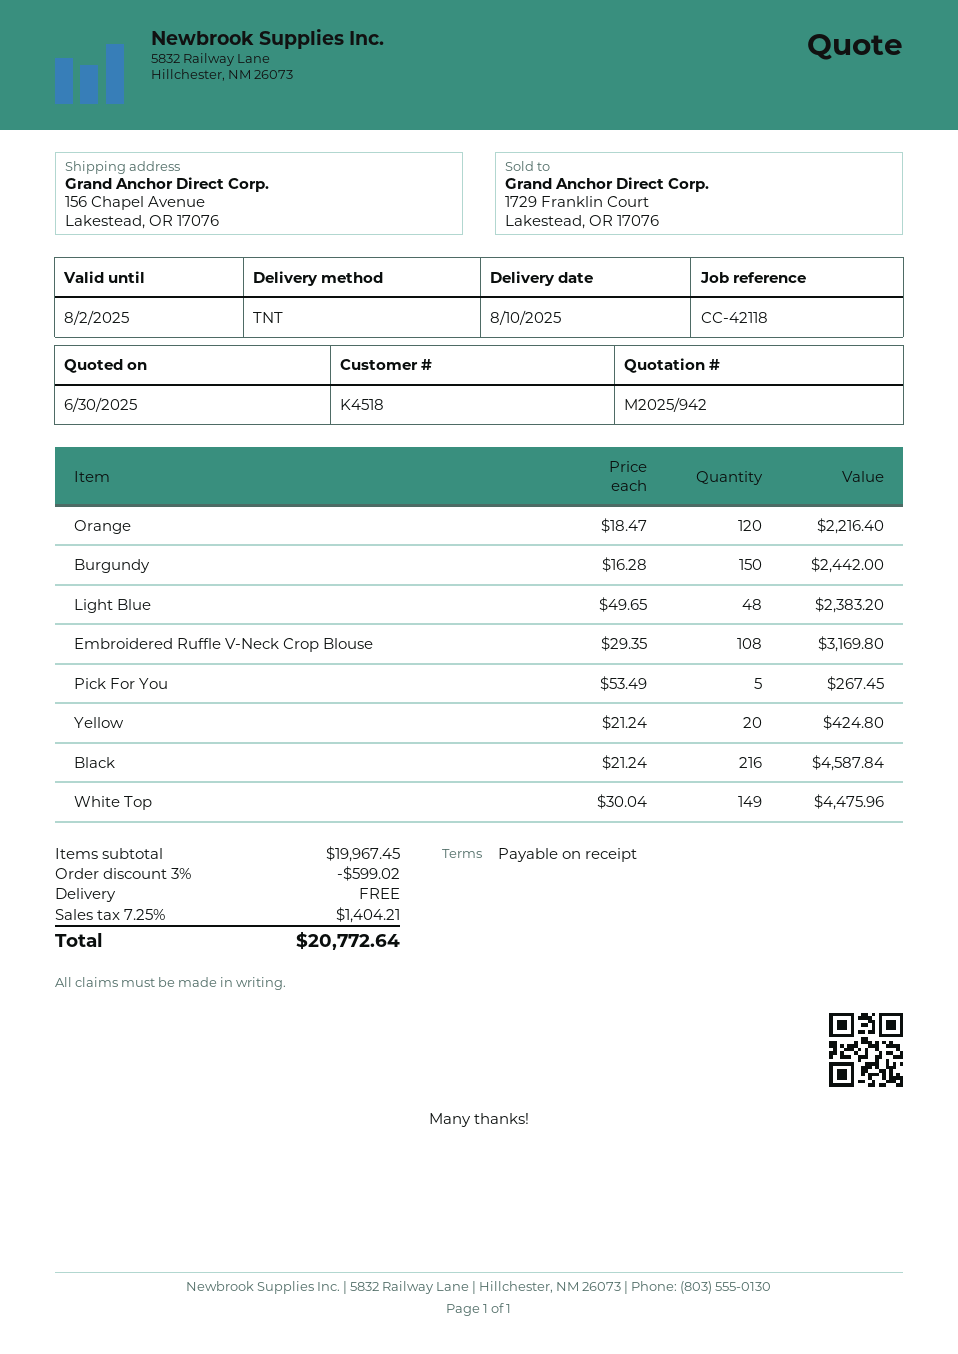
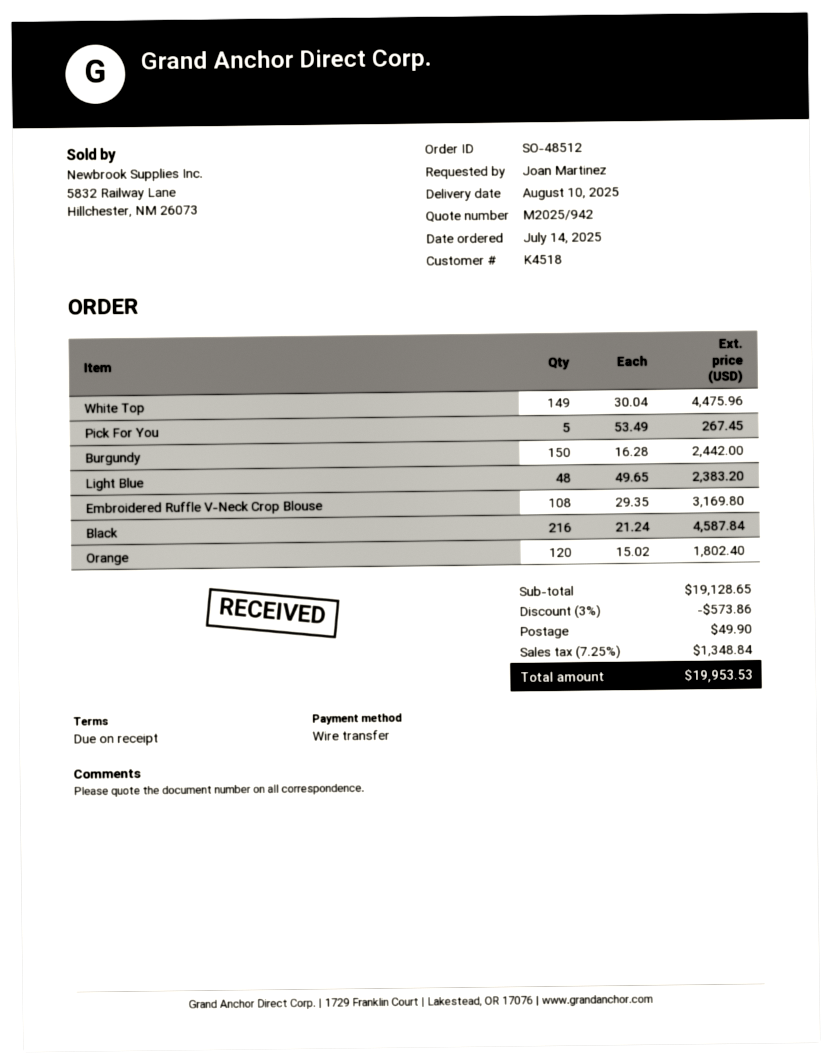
Orange: 120 x 18.47 = 2216.40 -> 120 x 15.02 = 1802.40
Yellow: 20 x 21.24 = 424.80 -> none
subtotal: 19967.45 -> 19128.65
discount: 3% = 599.02 -> 3% = 573.86
shipping: 0.00 -> 49.90
tax: 7.25% = 1404.21 -> 7.25% = 1348.84
total: 20772.64 -> 19953.53

